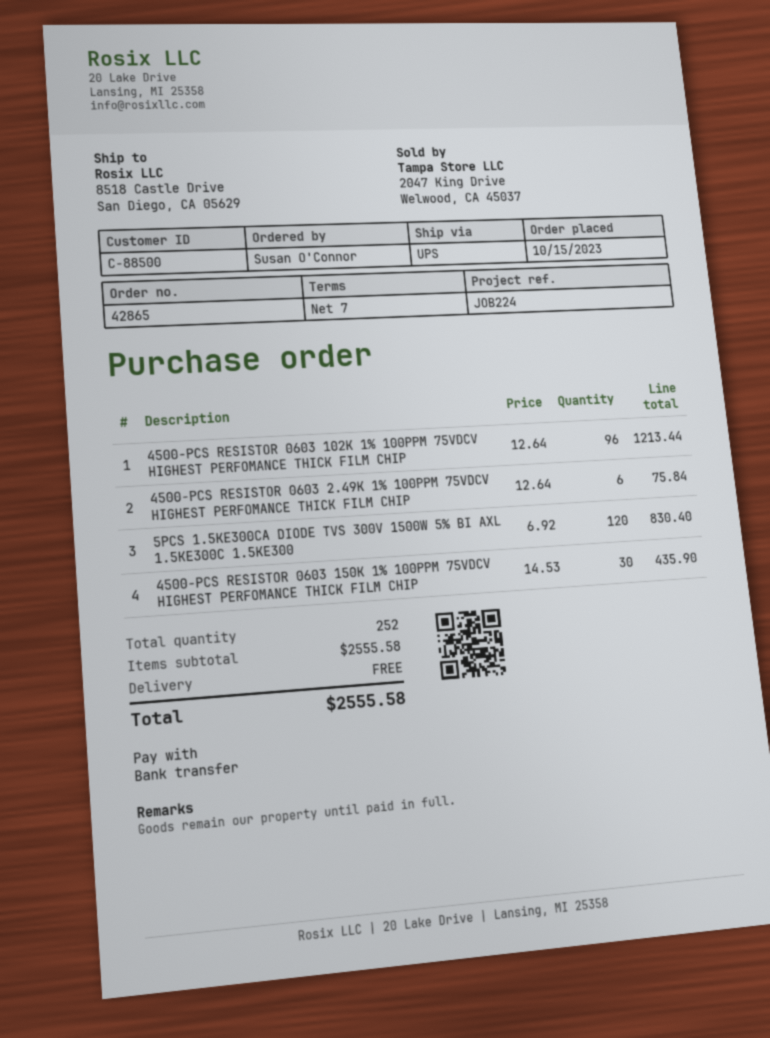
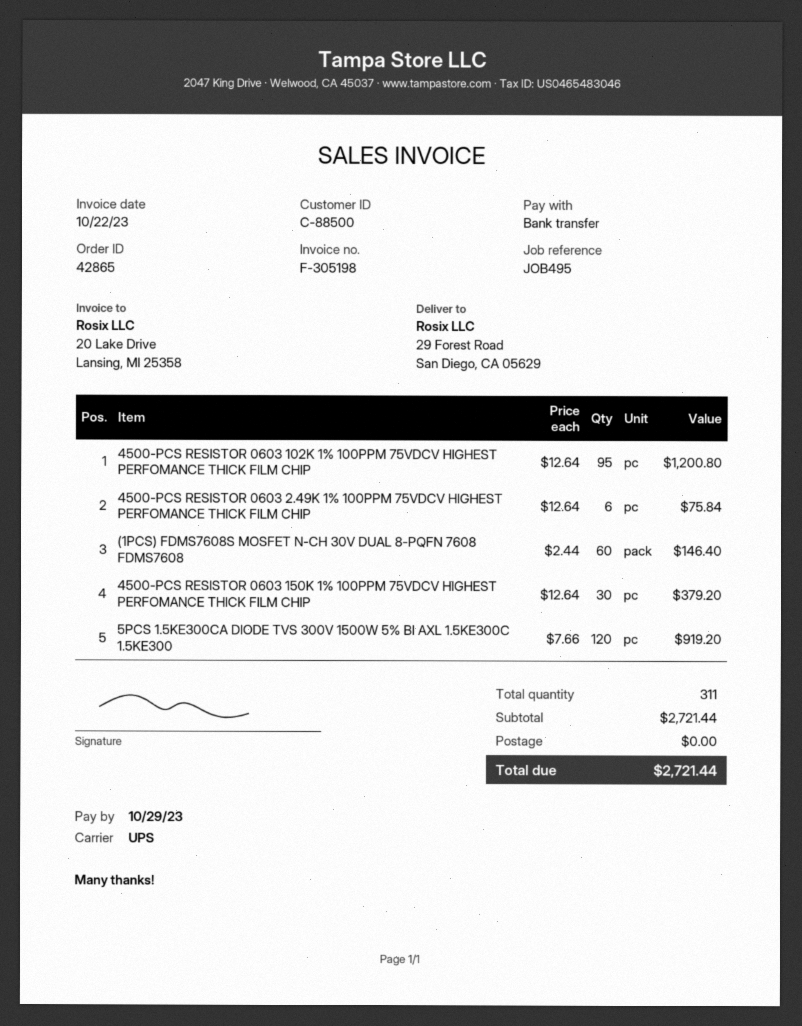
reference: JOB224 -> JOB495
ship to: 8518 Castle Drive, San Diego, CA 05629 -> 29 Forest Road, San Diego, CA 05629
4500-PCS RESISTOR 0603 102K 1% 100PPM 75VDCV HIGHEST PERFOMANCE THICK FILM CHIP: 96 x 12.64 = 1213.44 -> 95 x 12.64 = 1200.80
5PCS 1.5KE300CA DIODE TVS 300V 1500W 5% BI AXL 1.5KE300C 1.5KE300: 120 x 6.92 = 830.40 -> 120 x 7.66 = 919.20
4500-PCS RESISTOR 0603 150K 1% 100PPM 75VDCV HIGHEST PERFOMANCE THICK FILM CHIP: 30 x 14.53 = 435.90 -> 30 x 12.64 = 379.20
(1PCS) FDMS7608S MOSFET N-CH 30V DUAL 8-PQFN 7608 FDMS7608: none -> 60 x 2.44 = 146.40
total quantity: 252 -> 311
subtotal: 2555.58 -> 2721.44
total: 2555.58 -> 2721.44

